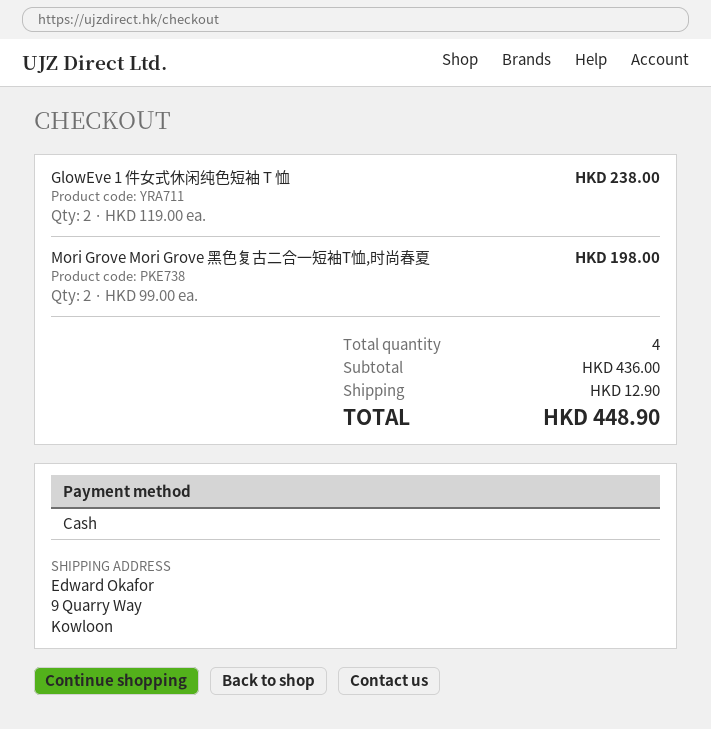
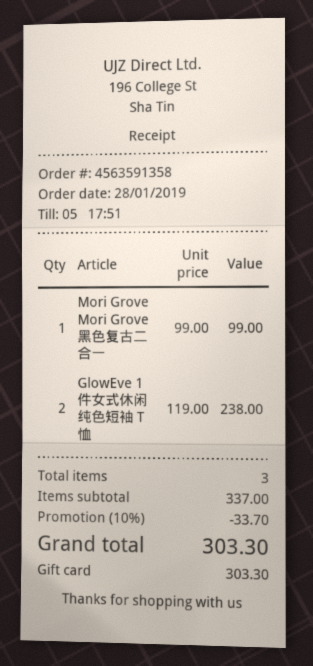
payment method: cash -> gift card
Mori Grove Mori Grove 黑色复古二合一短袖T恤,时尚春夏: 2 x 99.00 = 198.00 -> 1 x 99.00 = 99.00
total quantity: 4 -> 3
subtotal: 436.00 -> 337.00
discount: none -> 10% = 33.70
shipping: 12.90 -> none
total: 448.90 -> 303.30

